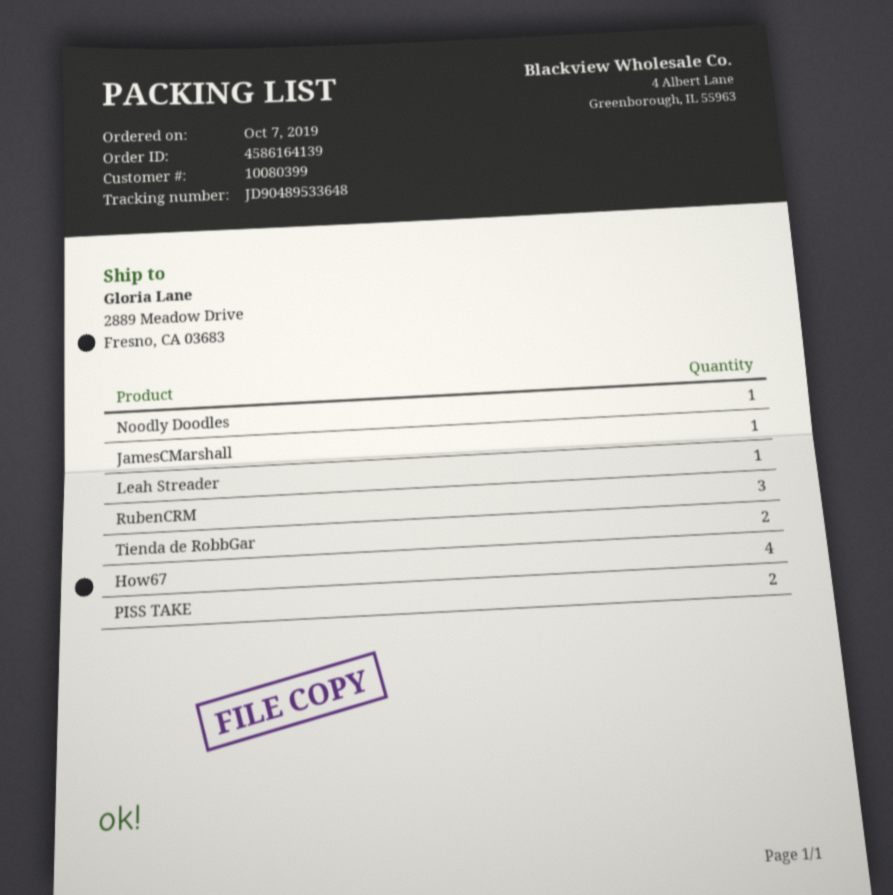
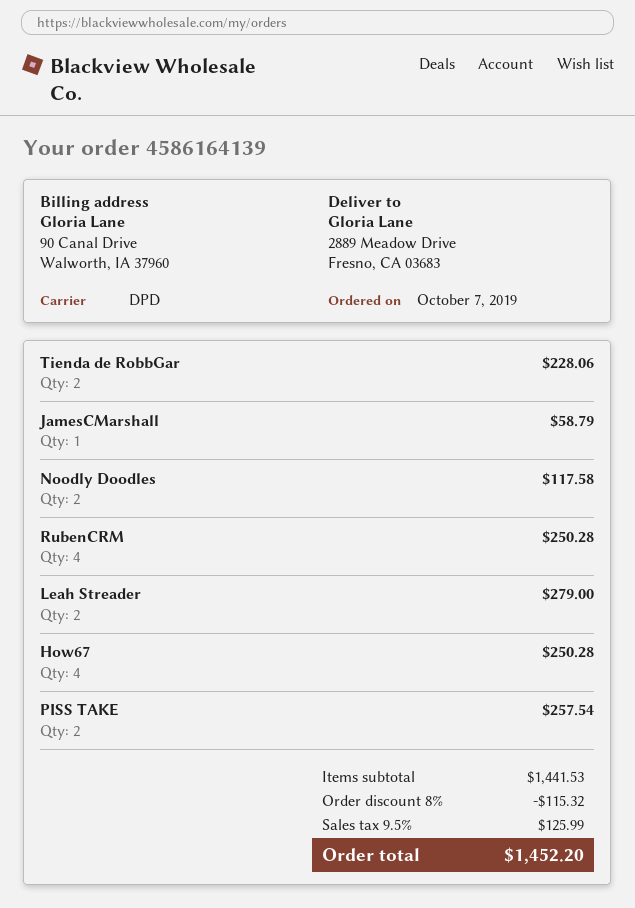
Noodly Doodles: 1 -> 2
Leah Streader: 1 -> 2
RubenCRM: 3 -> 4

